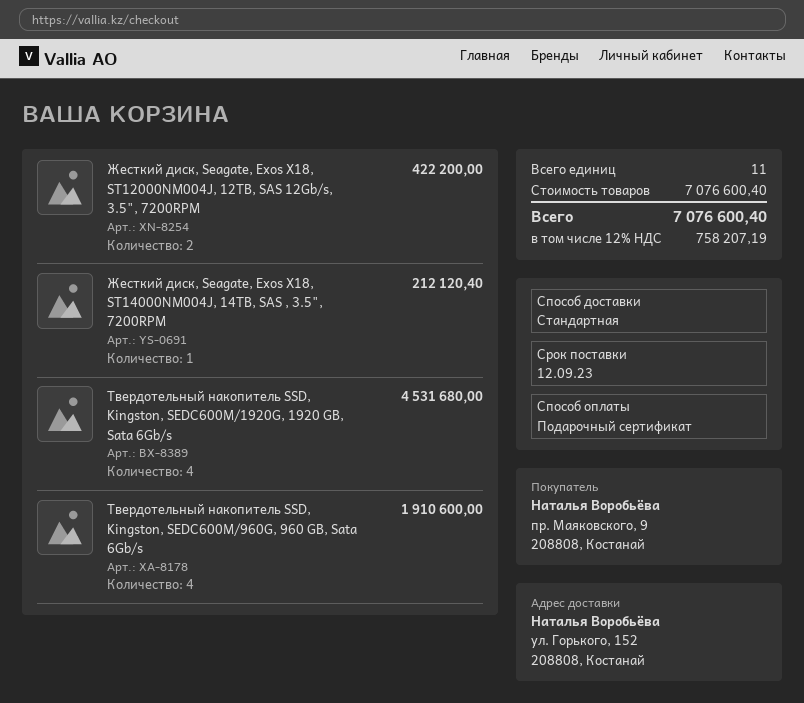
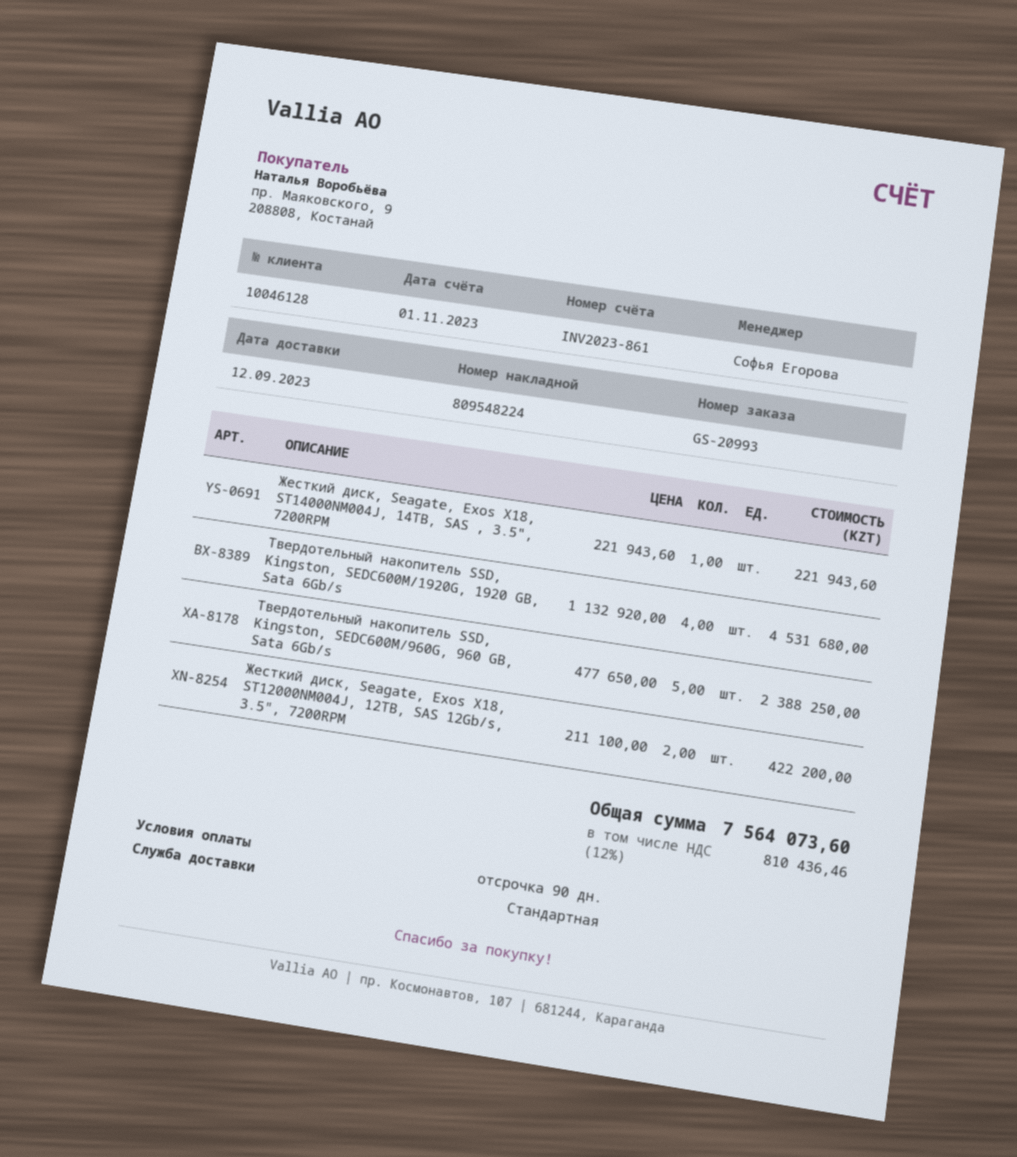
Жесткий диск, Seagate, Exos X18, ST14000NM004J, 14TB, SAS , 3.5", 7200RPM: 1 for 212120.40 -> 1 for 221943.60
Твердотельный накопитель SSD, Kingston, SEDC600M/960G, 960 GB, Sata 6Gb/s: 4 for 1910600.00 -> 5 for 2388250.00
tax: 12% = 758207.19 -> 12% = 810436.46
total: 7076600.40 -> 7564073.60

